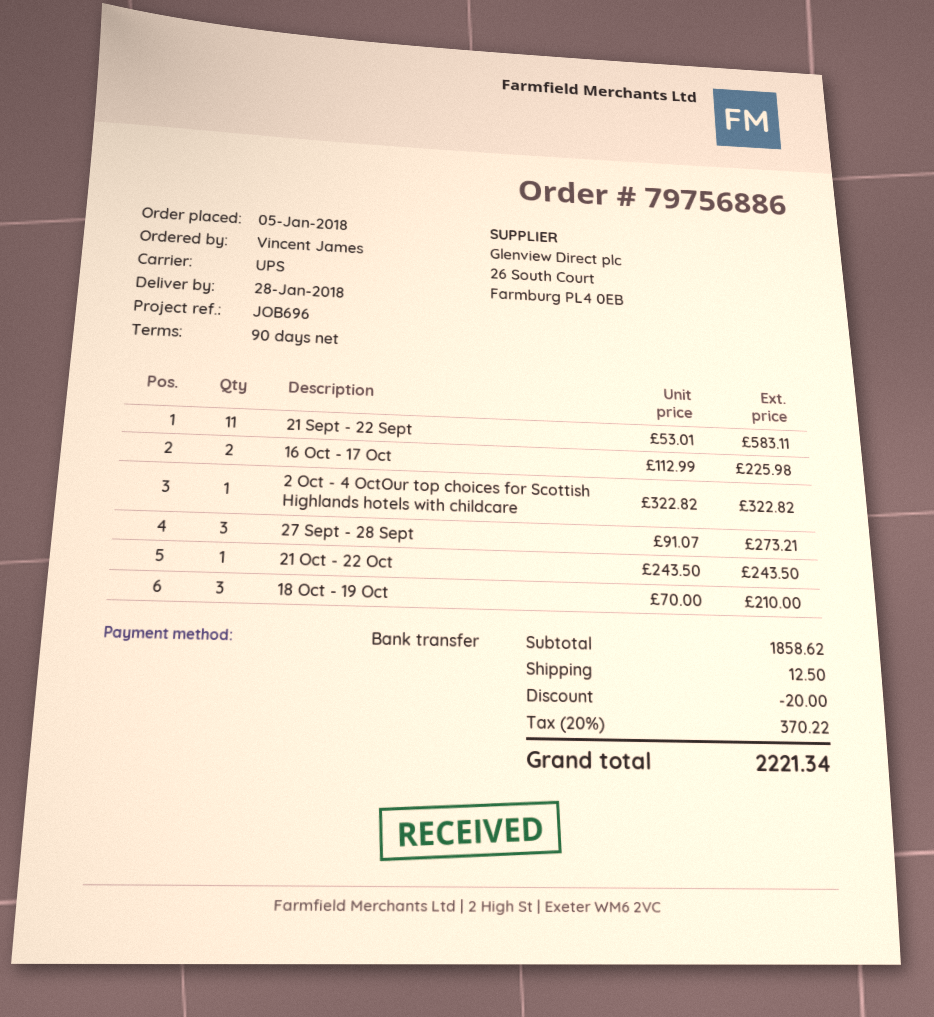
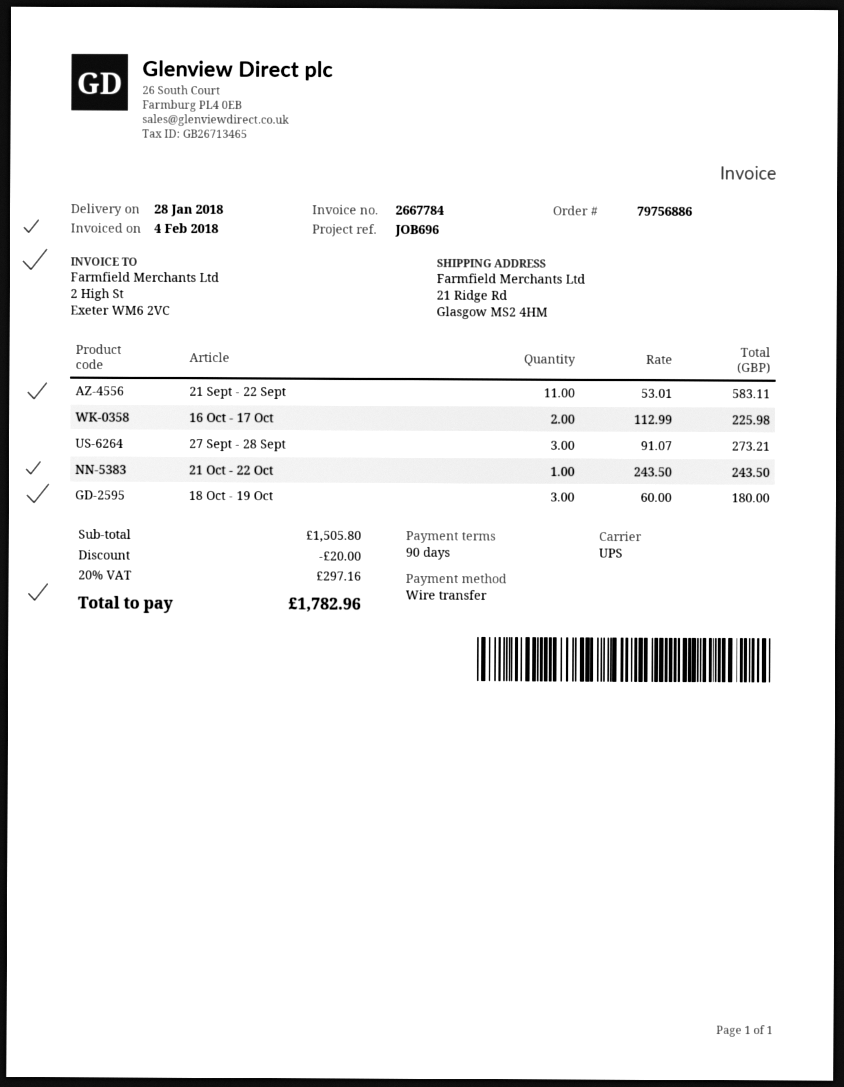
2 Oct - 4 OctOur top choices for Scottish Highlands hotels with childcare: 1 x 322.82 = 322.82 -> none
18 Oct - 19 Oct: 3 x 70.00 = 210.00 -> 3 x 60.00 = 180.00
subtotal: 1858.62 -> 1505.80
shipping: 12.50 -> none
tax: 20% = 370.22 -> 20% = 297.16
total: 2221.34 -> 1782.96

